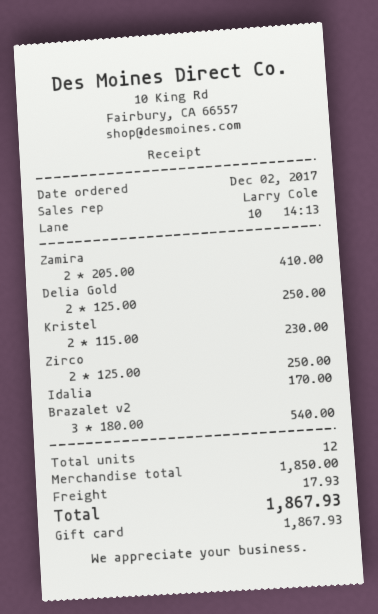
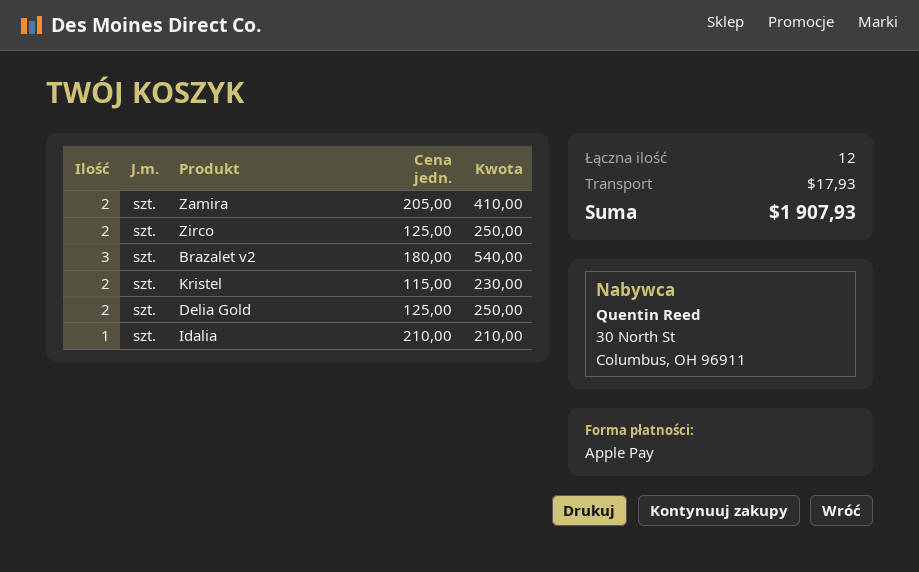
payment method: gift card -> Apple Pay
Idalia: 1 x 170.00 = 170.00 -> 1 x 210.00 = 210.00
total: 1867.93 -> 1907.93

